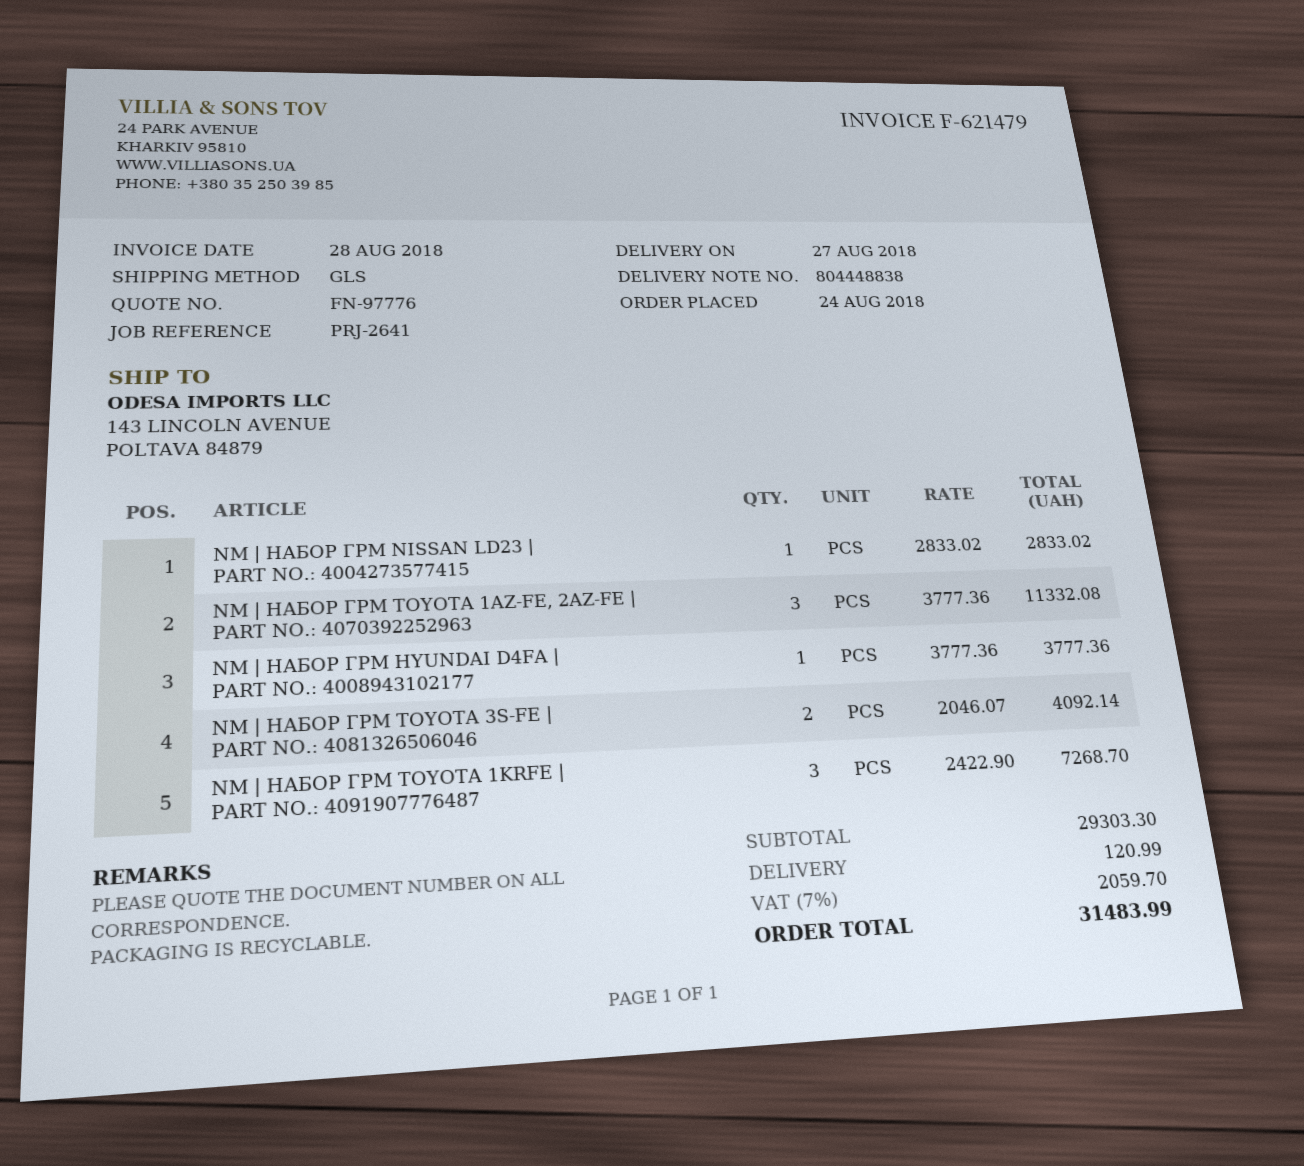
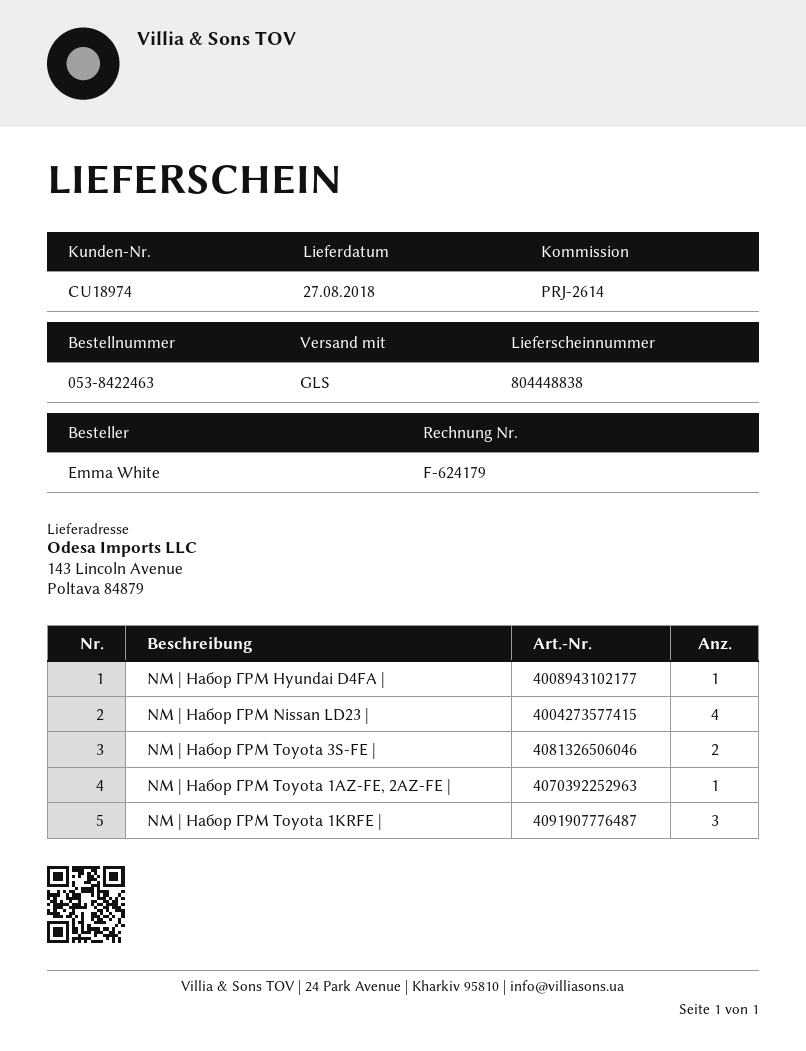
invoice number: F-621479 -> F-624179
reference: PRJ-2641 -> PRJ-2614
NM | НАБОР ГРМ NISSAN LD23 |: 1 -> 4
NM | НАБОР ГРМ TOYOTA 1AZ-FE, 2AZ-FE |: 3 -> 1

